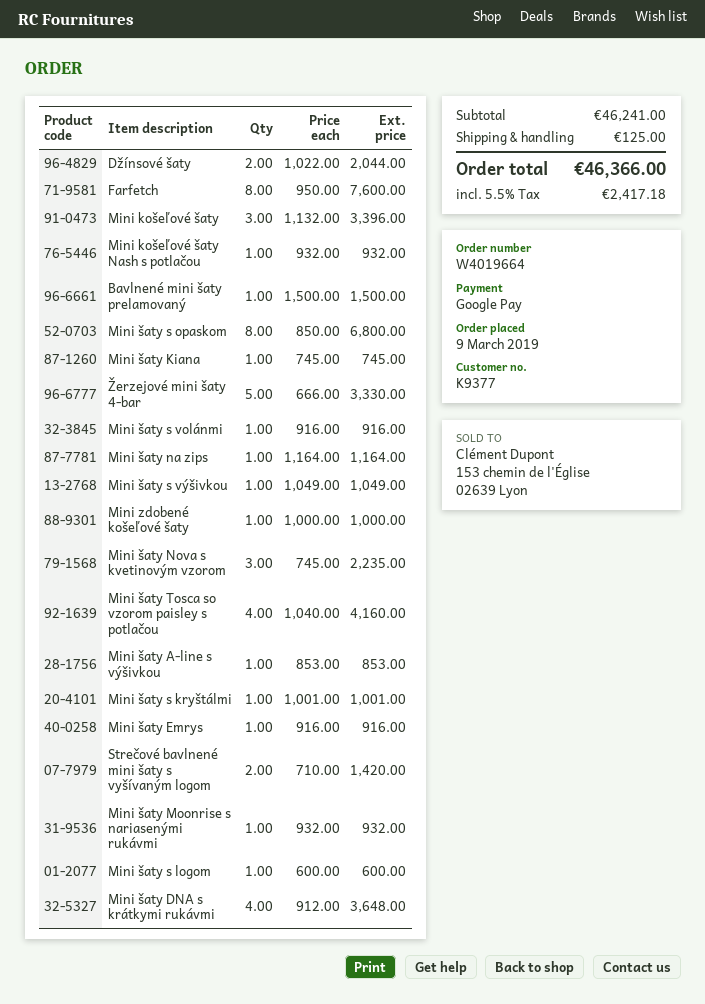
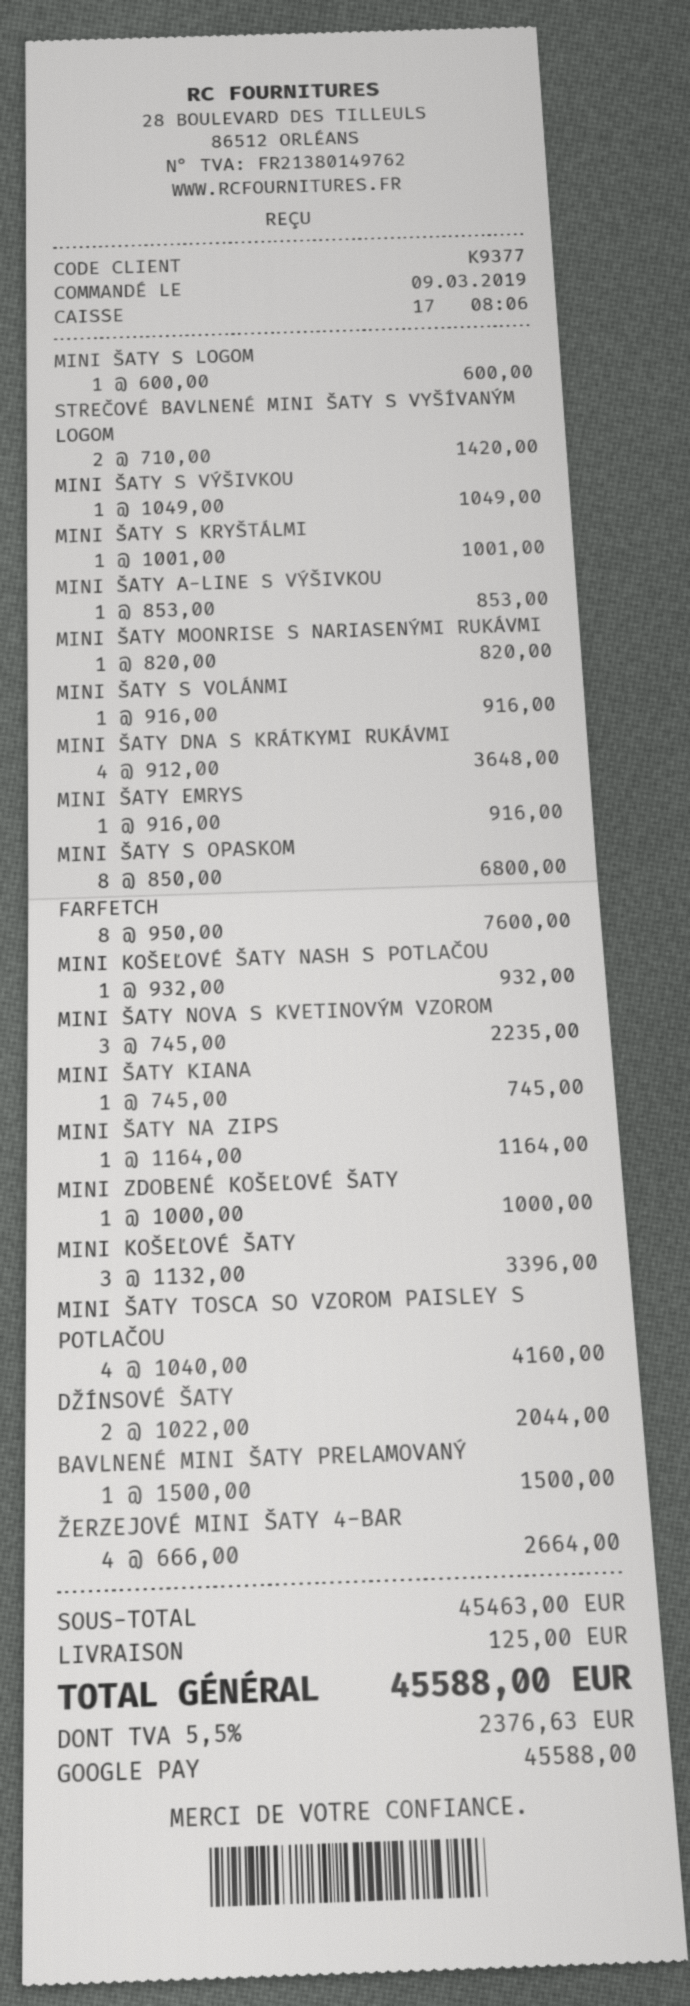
Žerzejové mini šaty 4-bar: 5 x 666.00 = 3330.00 -> 4 x 666.00 = 2664.00
Mini šaty Moonrise s nariasenými rukávmi: 1 x 932.00 = 932.00 -> 1 x 820.00 = 820.00
subtotal: 46241.00 -> 45463.00
tax: 5.5% = 2417.18 -> 5.5% = 2376.63
total: 46366.00 -> 45588.00

